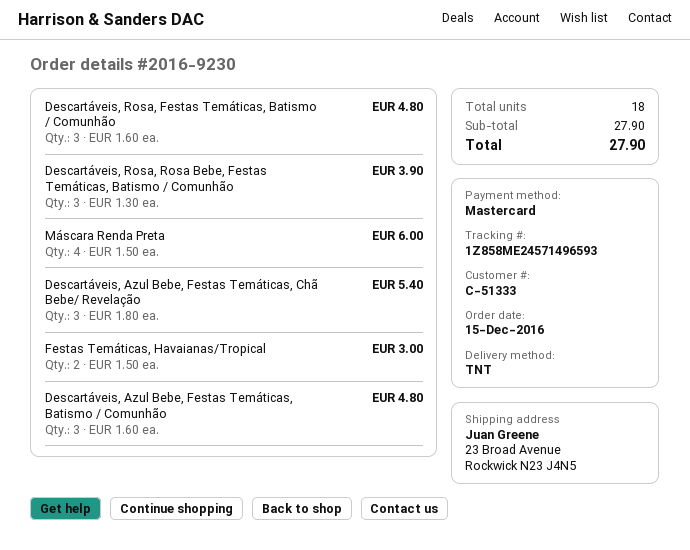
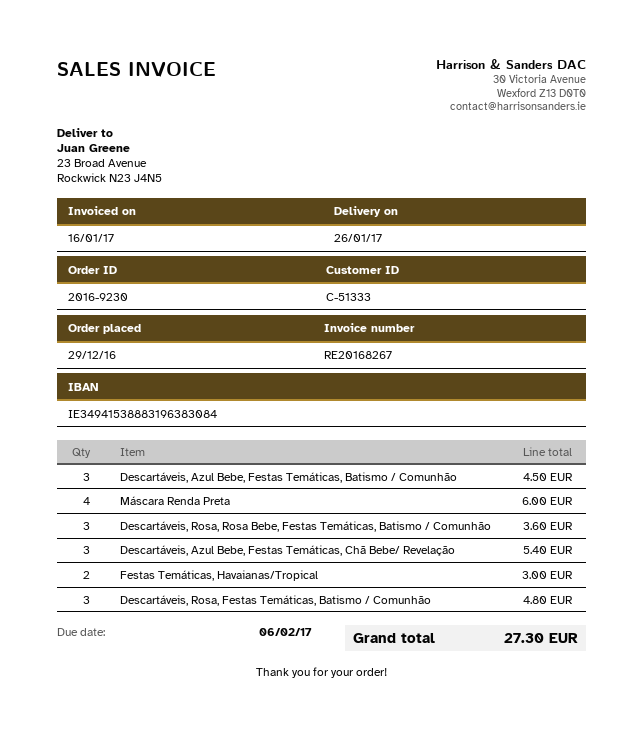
order date: 2016-12-15 -> 2016-12-29
Descartáveis, Rosa, Rosa Bebe, Festas Temáticas, Batismo / Comunhão: 3 for 3.90 -> 3 for 3.60
Descartáveis, Azul Bebe, Festas Temáticas, Batismo / Comunhão: 3 for 4.80 -> 3 for 4.50
total: 27.90 -> 27.30

